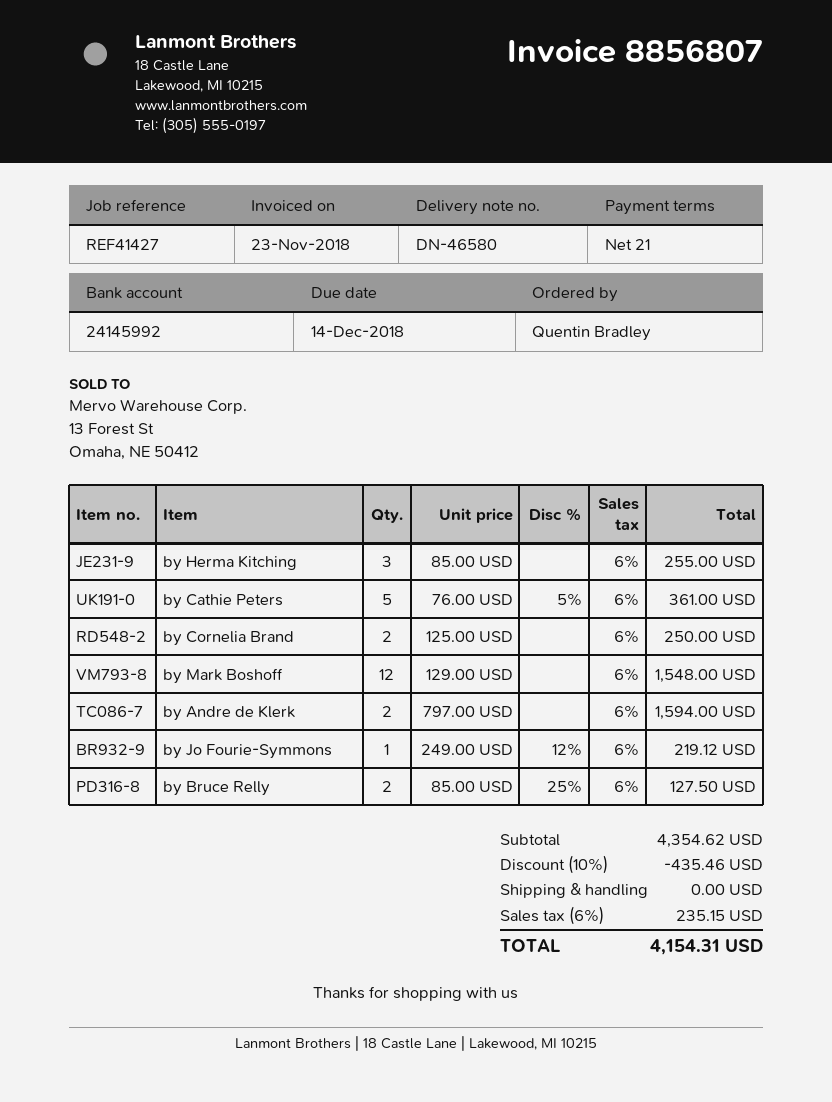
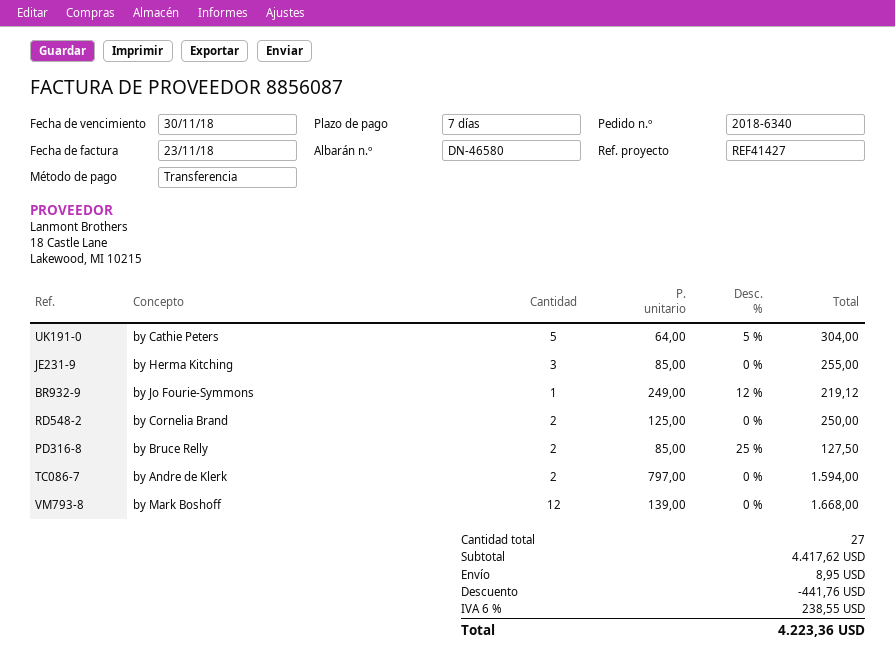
invoice number: 8856807 -> 8856087
payment terms: 21 days -> 7 days
due date: 2018-12-14 -> 2018-11-30
by Cathie Peters: 5 x 76.00 - 5% = 361.00 -> 5 x 64.00 - 5% = 304.00
by Mark Boshoff: 12 x 129.00 = 1548.00 -> 12 x 139.00 = 1668.00
subtotal: 4354.62 -> 4417.62
discount: 435.46 -> 441.76
shipping: 0.00 -> 8.95
tax: 6% = 235.15 -> 6% = 238.55
total: 4154.31 -> 4223.36

